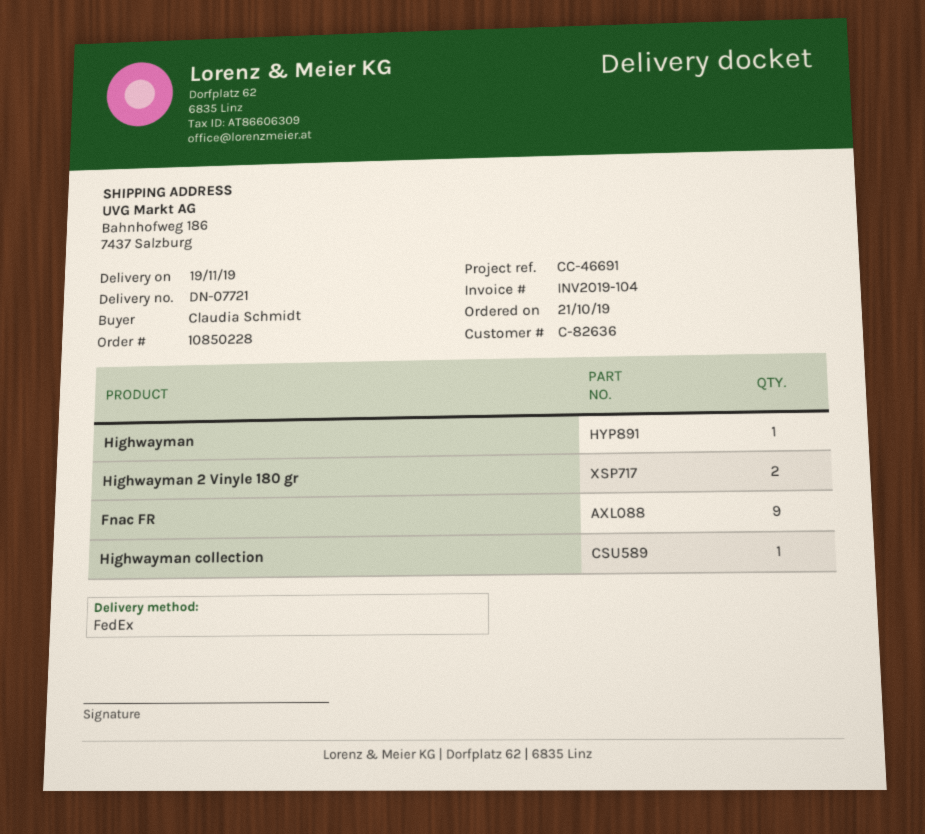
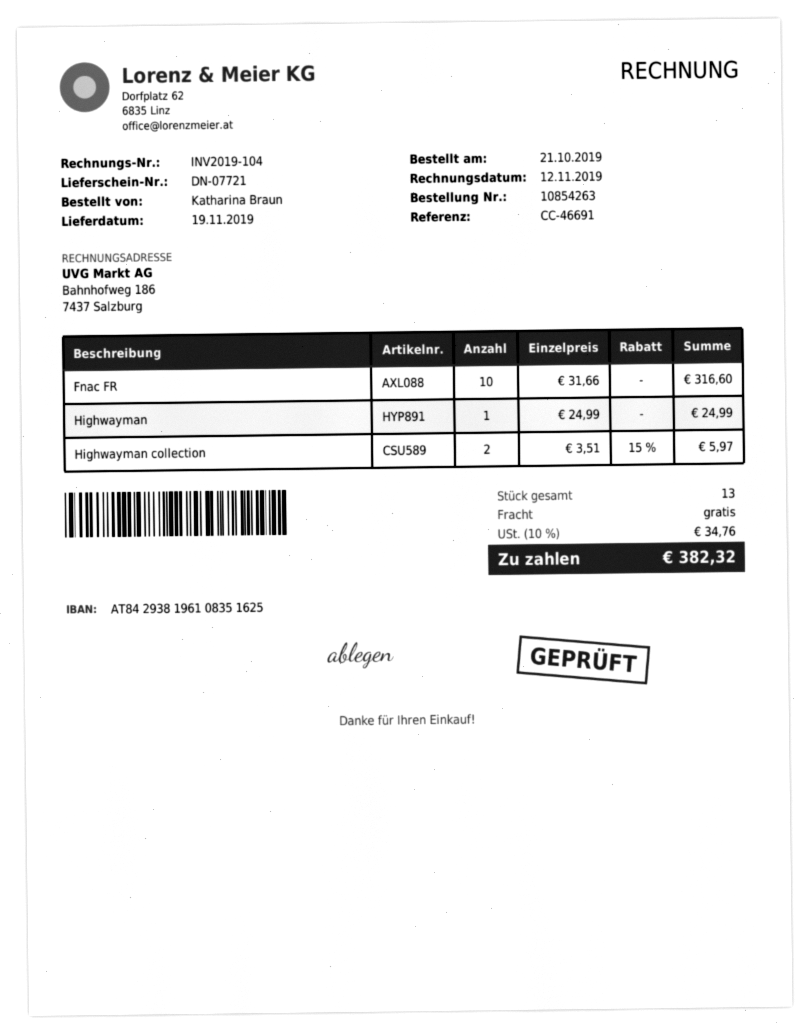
order number: 10850228 -> 10854263
ordered by: Claudia Schmidt -> Katharina Braun
Highwayman 2 Vinyle 180 gr: 2 -> none
Fnac FR: 9 -> 10
Highwayman collection: 1 -> 2

